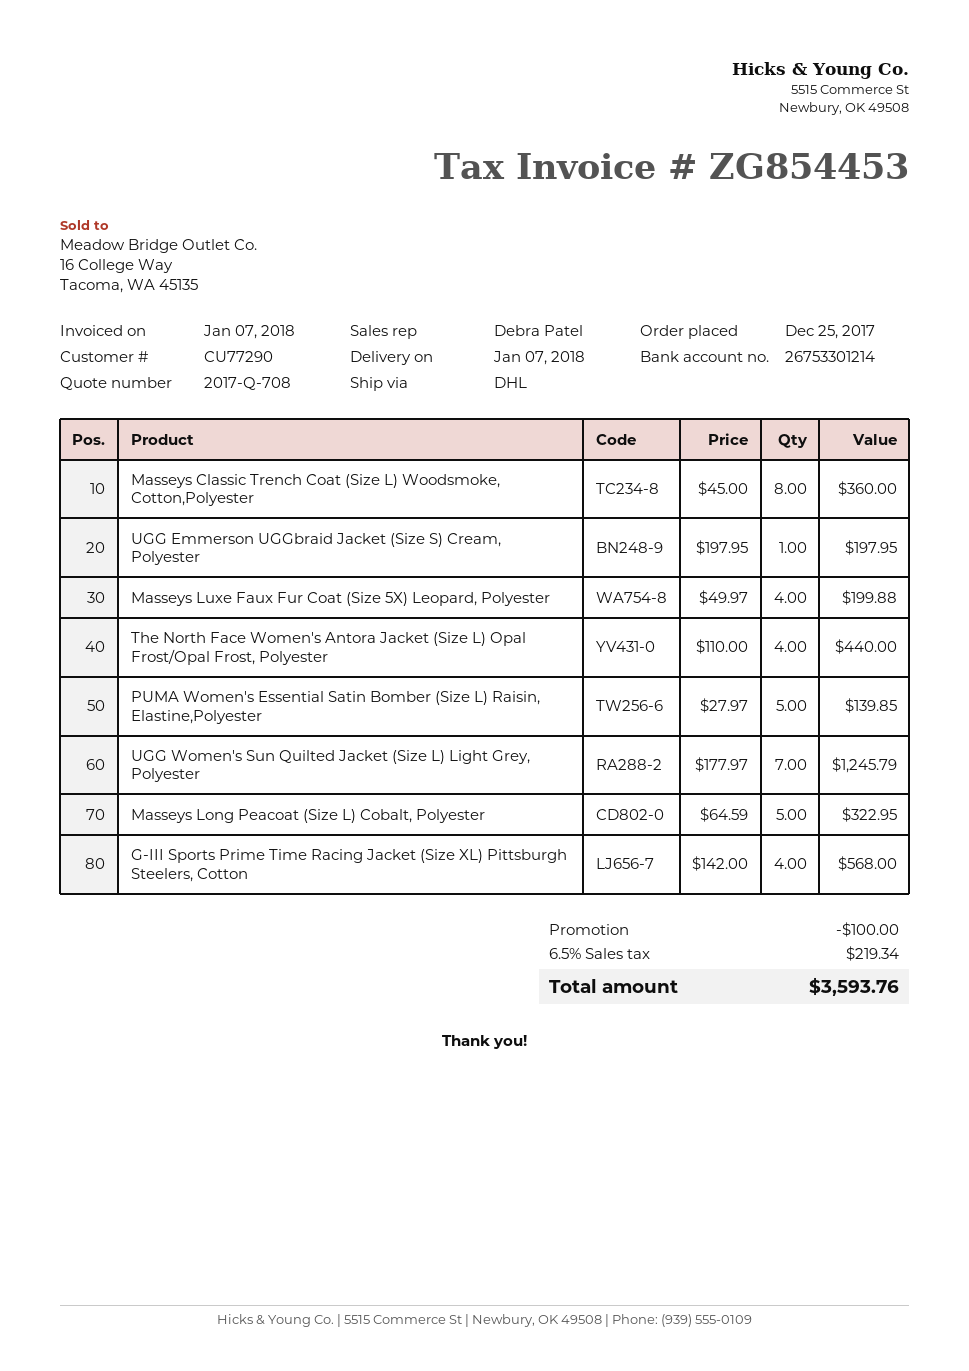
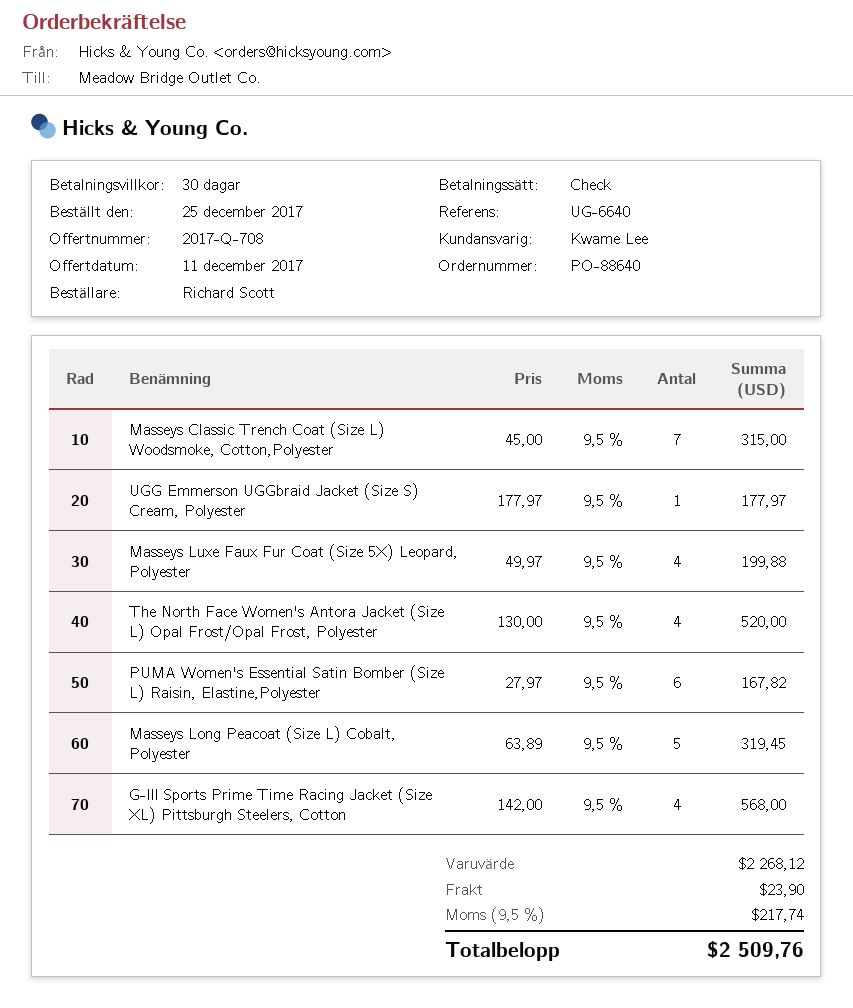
sales rep: Debra Patel -> Kwame Lee
Masseys Classic Trench Coat (Size L) Woodsmoke, Cotton,Polyester: 8 x 45.00 = 360.00 -> 7 x 45.00 = 315.00
UGG Emmerson UGGbraid Jacket (Size S) Cream, Polyester: 1 x 197.95 = 197.95 -> 1 x 177.97 = 177.97
The North Face Women's Antora Jacket (Size L) Opal Frost/Opal Frost, Polyester: 4 x 110.00 = 440.00 -> 4 x 130.00 = 520.00
PUMA Women's Essential Satin Bomber (Size L) Raisin, Elastine,Polyester: 5 x 27.97 = 139.85 -> 6 x 27.97 = 167.82
UGG Women's Sun Quilted Jacket (Size L) Light Grey, Polyester: 7 x 177.97 = 1245.79 -> none
Masseys Long Peacoat (Size L) Cobalt, Polyester: 5 x 64.59 = 322.95 -> 5 x 63.89 = 319.45
discount: 100.00 -> none
shipping: none -> 23.90
tax: 6.5% = 219.34 -> 9.5% = 217.74
total: 3593.76 -> 2509.76

